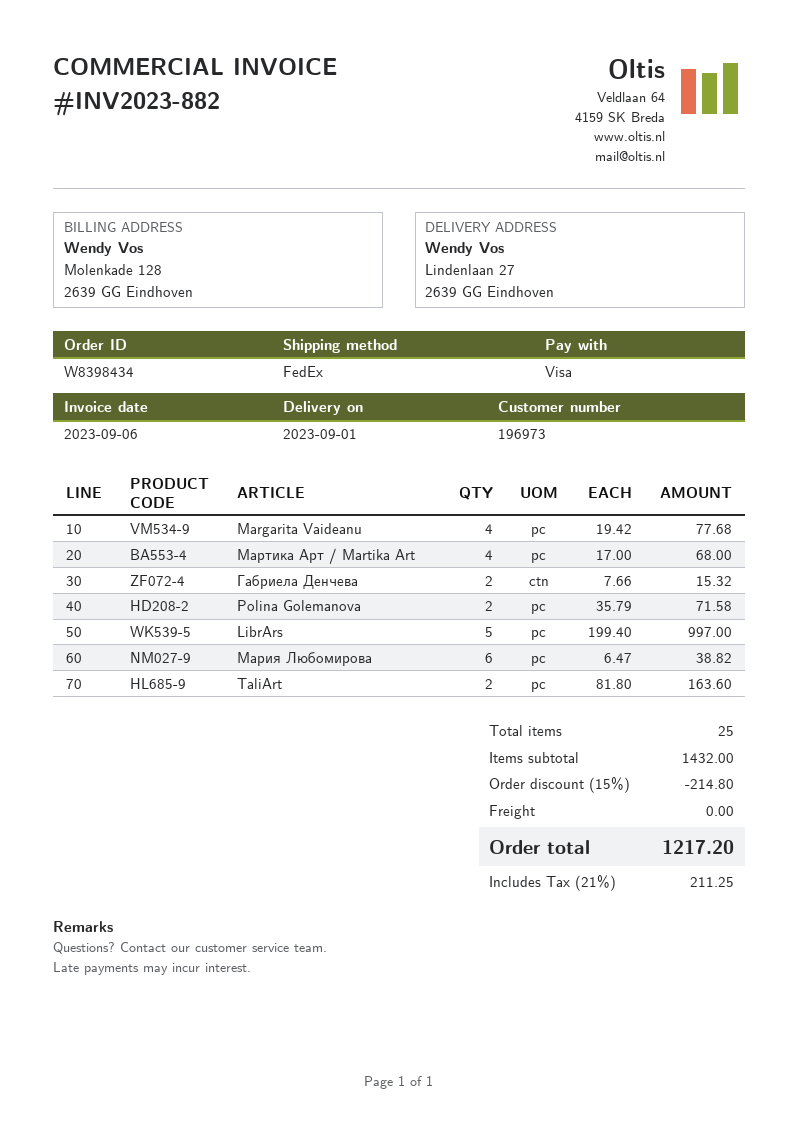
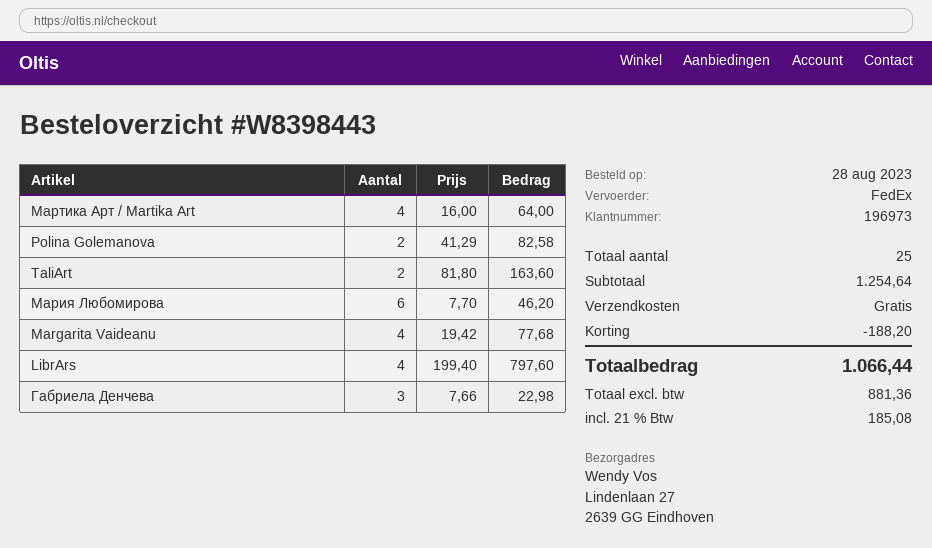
order number: W8398434 -> W8398443
Мартика Арт / Martika Art: 4 x 17.00 = 68.00 -> 4 x 16.00 = 64.00
Габриела Денчева: 2 x 7.66 = 15.32 -> 3 x 7.66 = 22.98
Polina Golemanova: 2 x 35.79 = 71.58 -> 2 x 41.29 = 82.58
LibrArs: 5 x 199.40 = 997.00 -> 4 x 199.40 = 797.60
Мария Любомирова: 6 x 6.47 = 38.82 -> 6 x 7.70 = 46.20
subtotal: 1432.00 -> 1254.64
discount: 214.80 -> 188.20
tax: 21% = 211.25 -> 21% = 185.08
total: 1217.20 -> 1066.44

